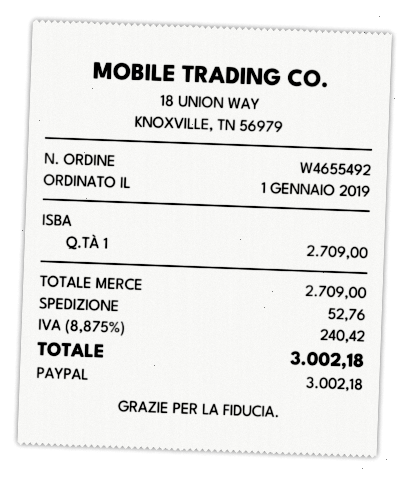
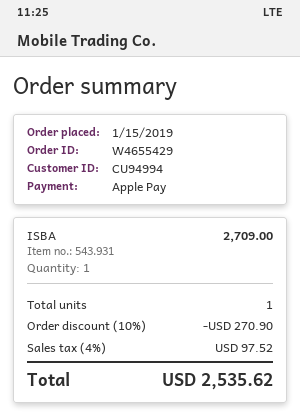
order number: W4655492 -> W4655429
order date: 2019-01-01 -> 2019-01-15
payment method: PayPal -> Apple Pay
discount: none -> 10% = 270.90
shipping: 52.76 -> none
tax: 8.875% = 240.42 -> 4% = 97.52
total: 3002.18 -> 2535.62

